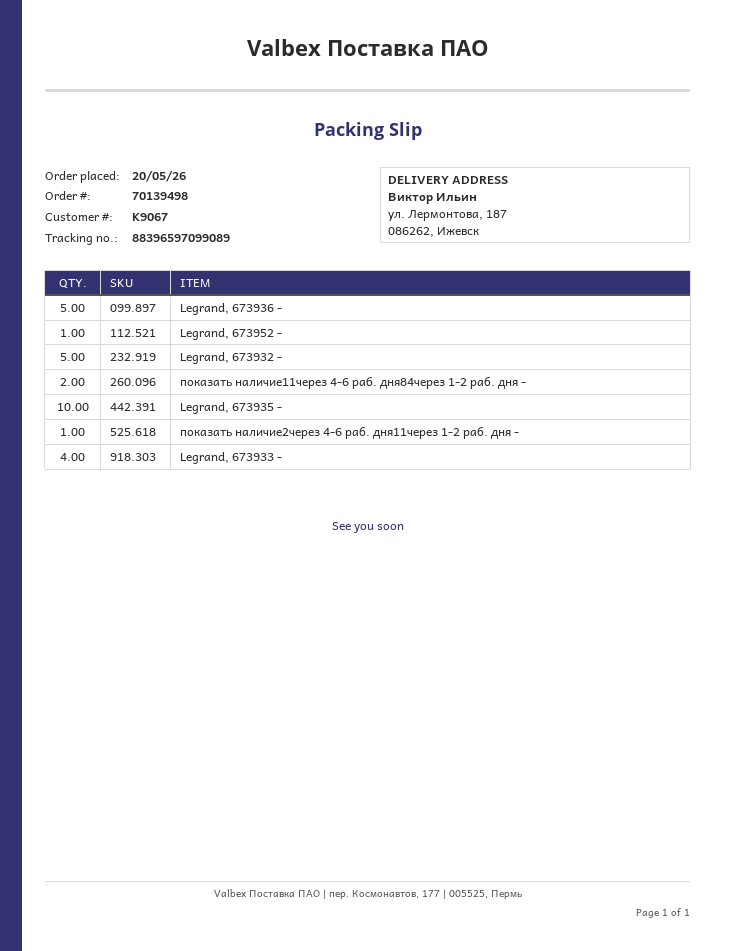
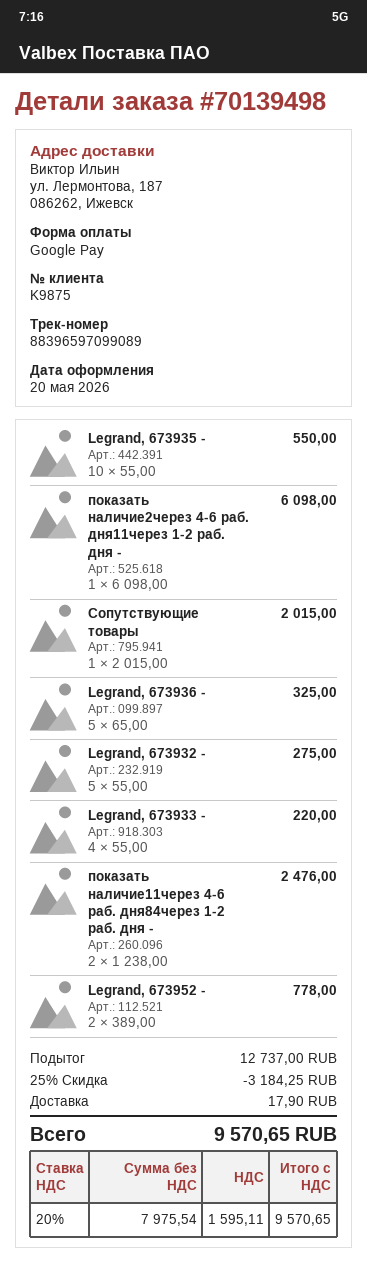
customer number: K9067 -> K9875
Legrand, 673952 -: 1 -> 2
Сопутствующие товары: none -> 1

